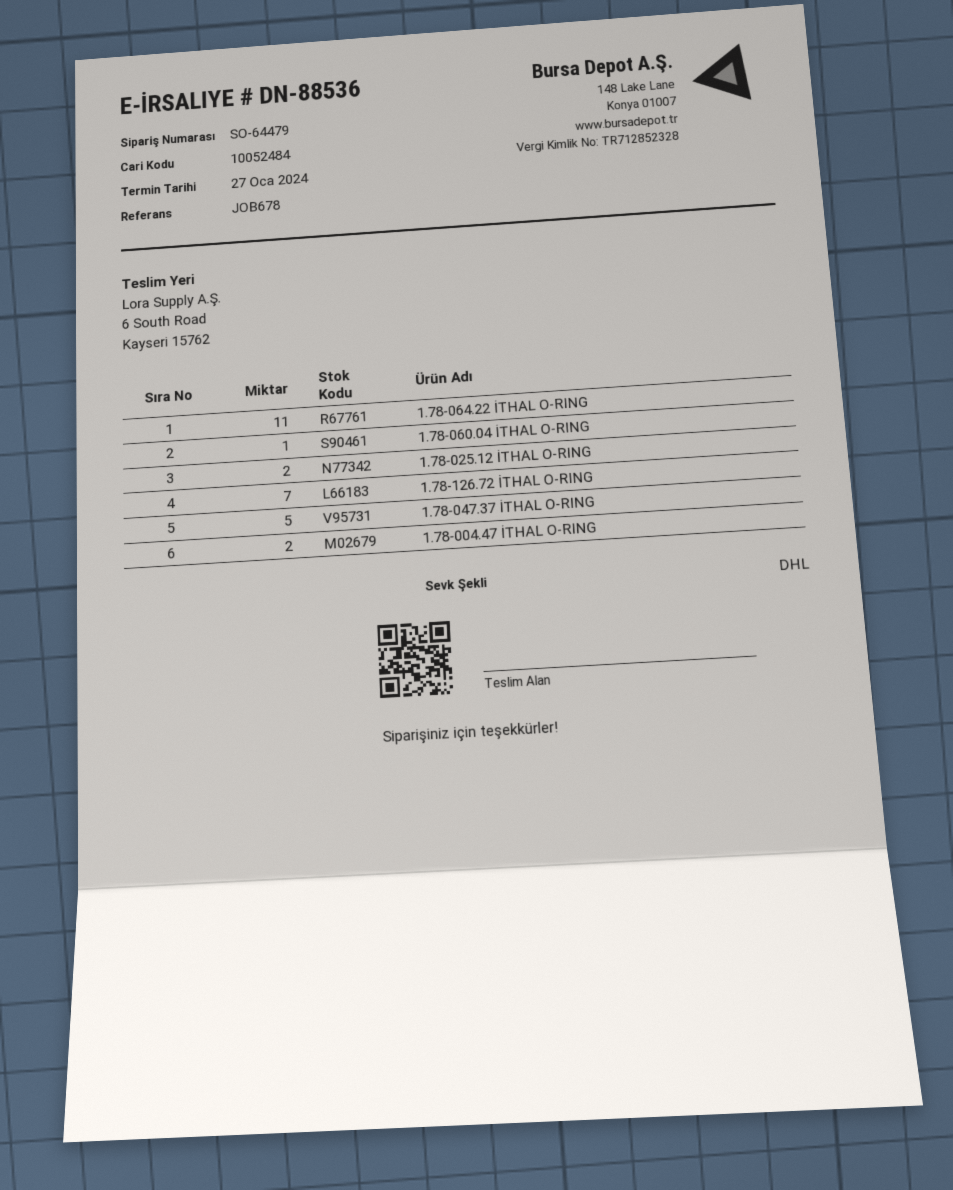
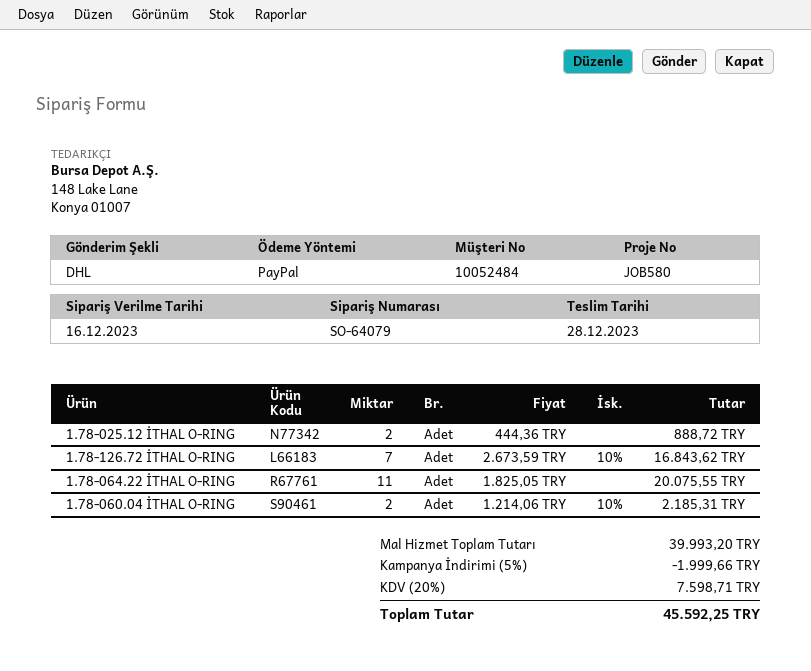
order number: SO-64479 -> SO-64079
delivery date: 2024-01-27 -> 2023-12-28
reference: JOB678 -> JOB580
1.78-060.04 İTHAL O-RING: 1 -> 2
1.78-047.37 İTHAL O-RING: 5 -> none
1.78-004.47 İTHAL O-RING: 2 -> none

